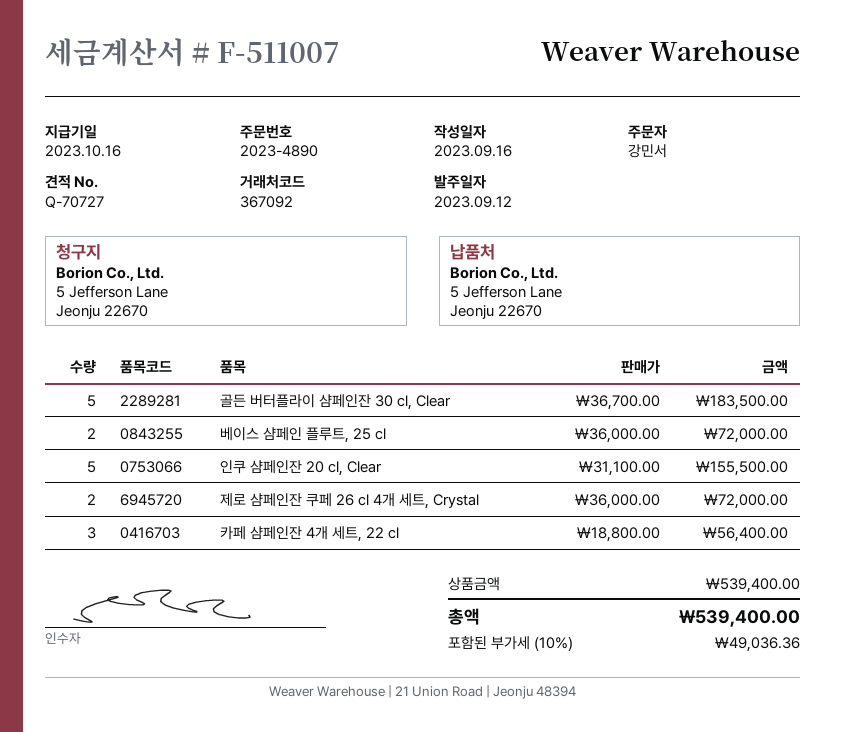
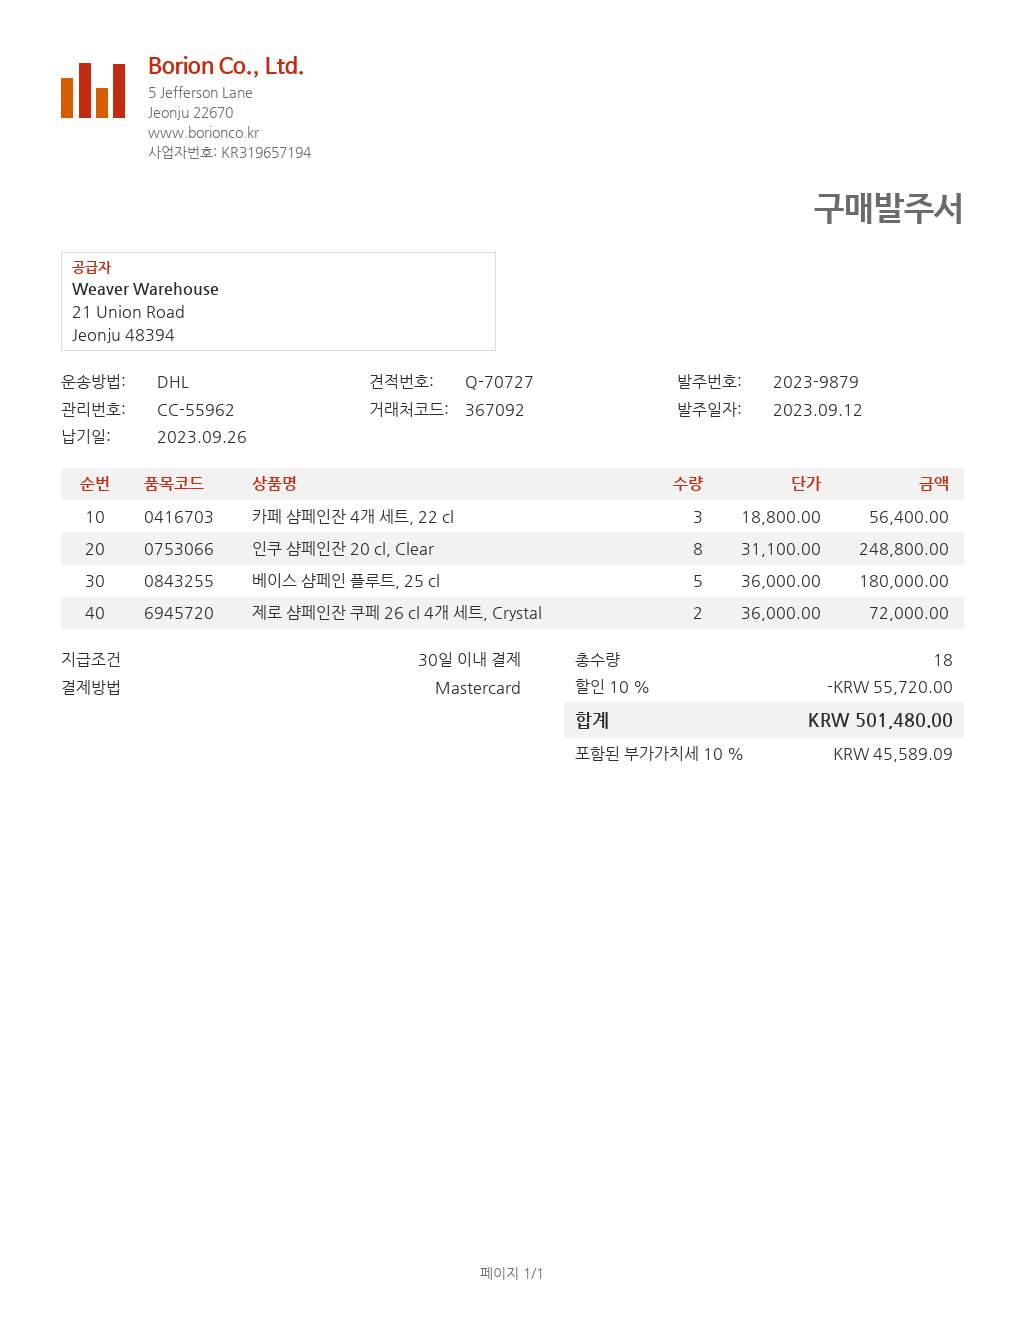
order number: 2023-4890 -> 2023-9879
골든 버터플라이 샴페인잔 30 cl, Clear: 5 x 36700.00 = 183500.00 -> none
베이스 샴페인 플루트, 25 cl: 2 x 36000.00 = 72000.00 -> 5 x 36000.00 = 180000.00
인쿠 샴페인잔 20 cl, Clear: 5 x 31100.00 = 155500.00 -> 8 x 31100.00 = 248800.00
discount: none -> 10% = 55720.00
tax: 10% = 49036.36 -> 10% = 45589.09
total: 539400.00 -> 501480.00

